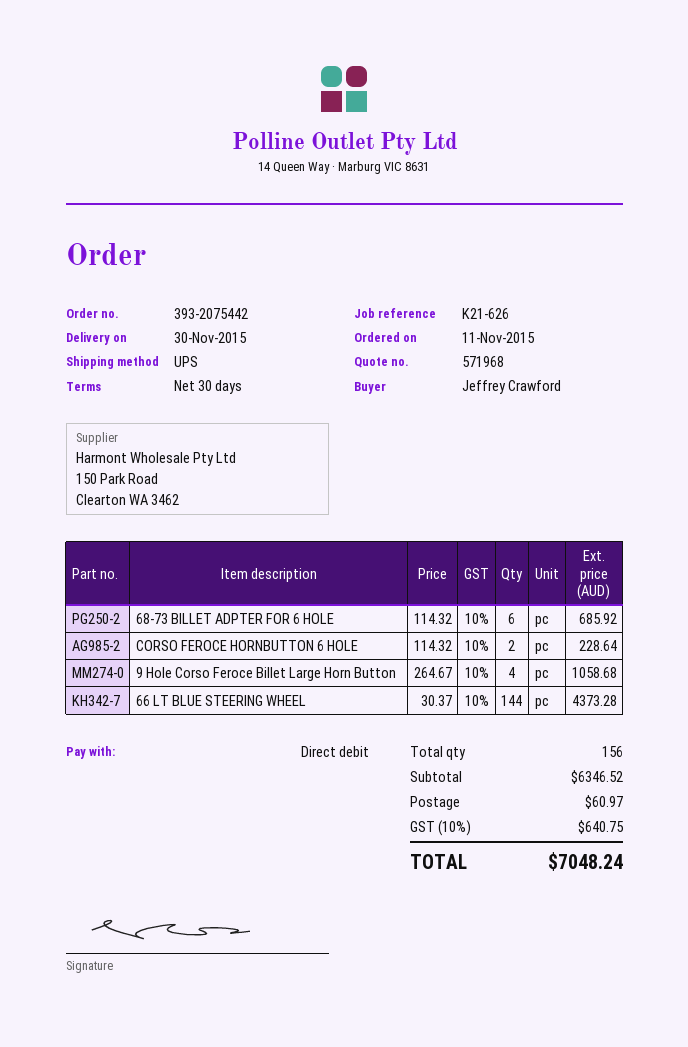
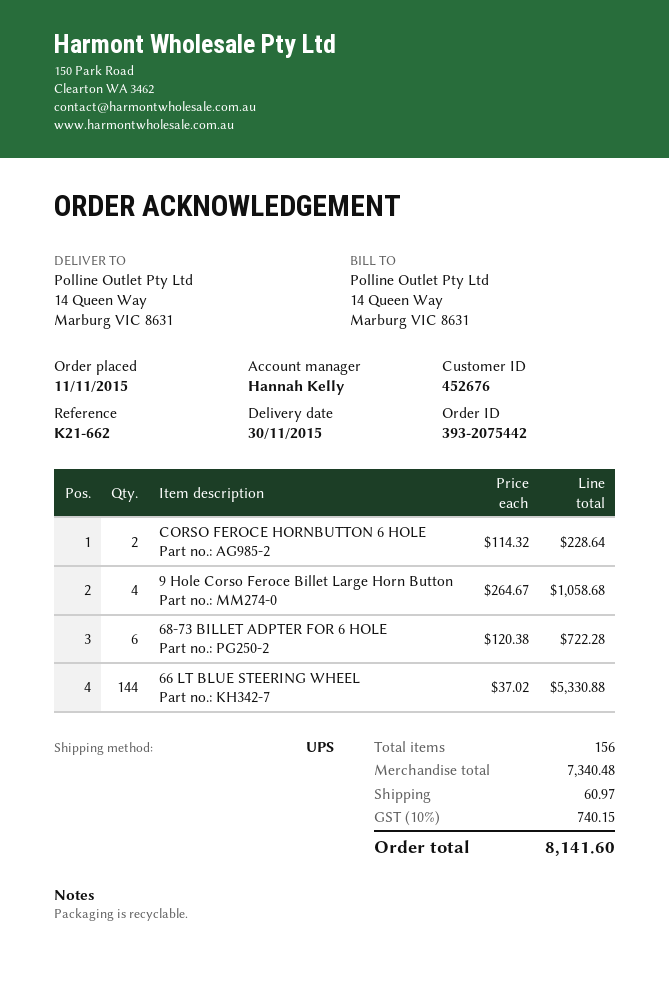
reference: K21-626 -> K21-662
68-73 BILLET ADPTER FOR 6 HOLE: 6 x 114.32 = 685.92 -> 6 x 120.38 = 722.28
66 LT BLUE STEERING WHEEL: 144 x 30.37 = 4373.28 -> 144 x 37.02 = 5330.88
subtotal: 6346.52 -> 7340.48
tax: 10% = 640.75 -> 10% = 740.15
total: 7048.24 -> 8141.60

